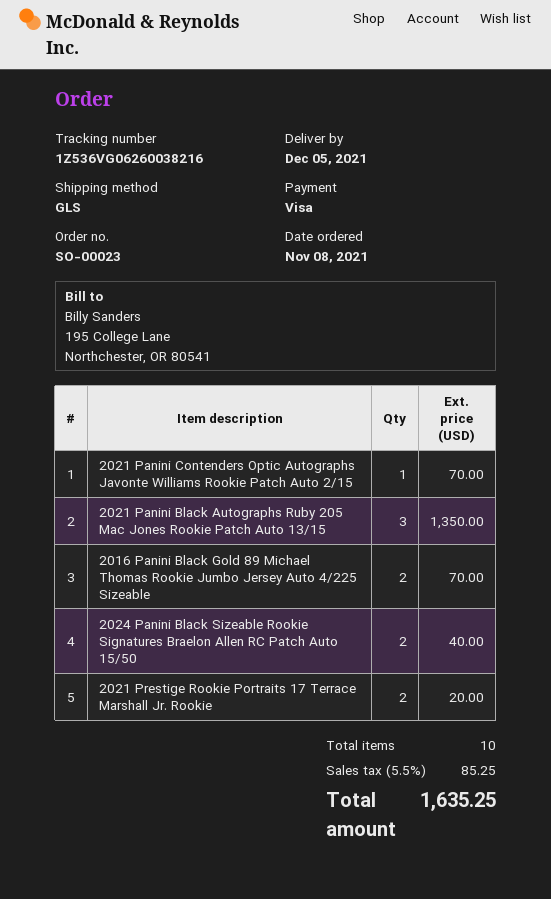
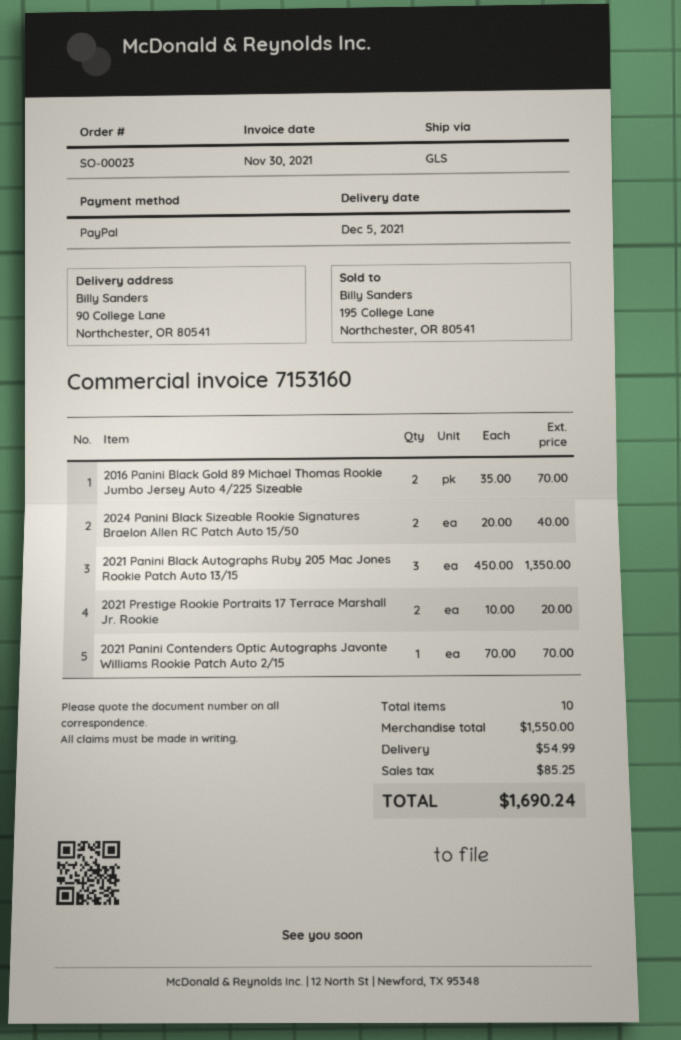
payment method: Visa -> PayPal
shipping: none -> 54.99
total: 1635.25 -> 1690.24

